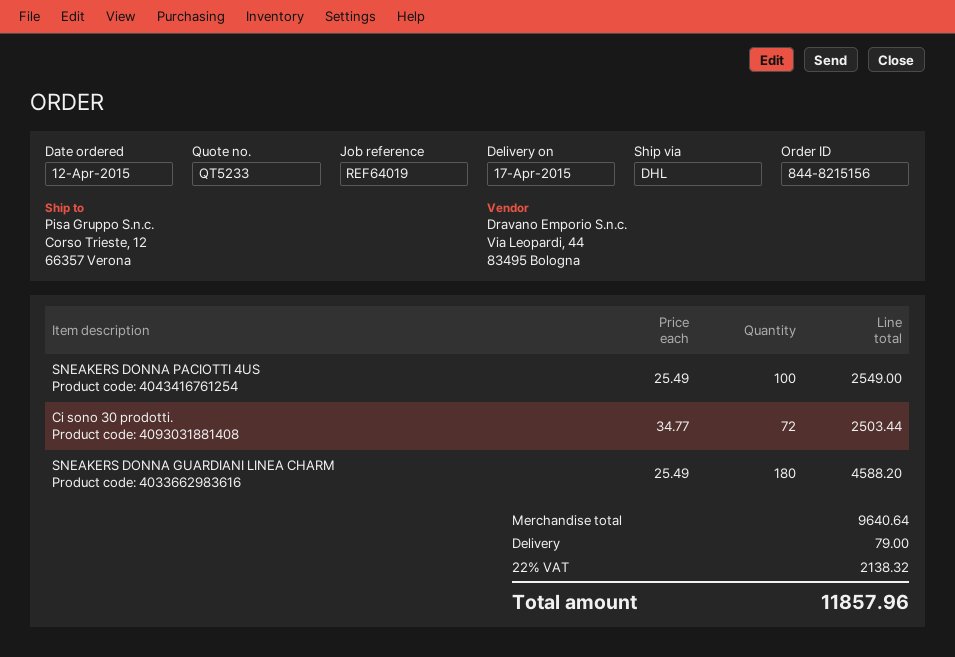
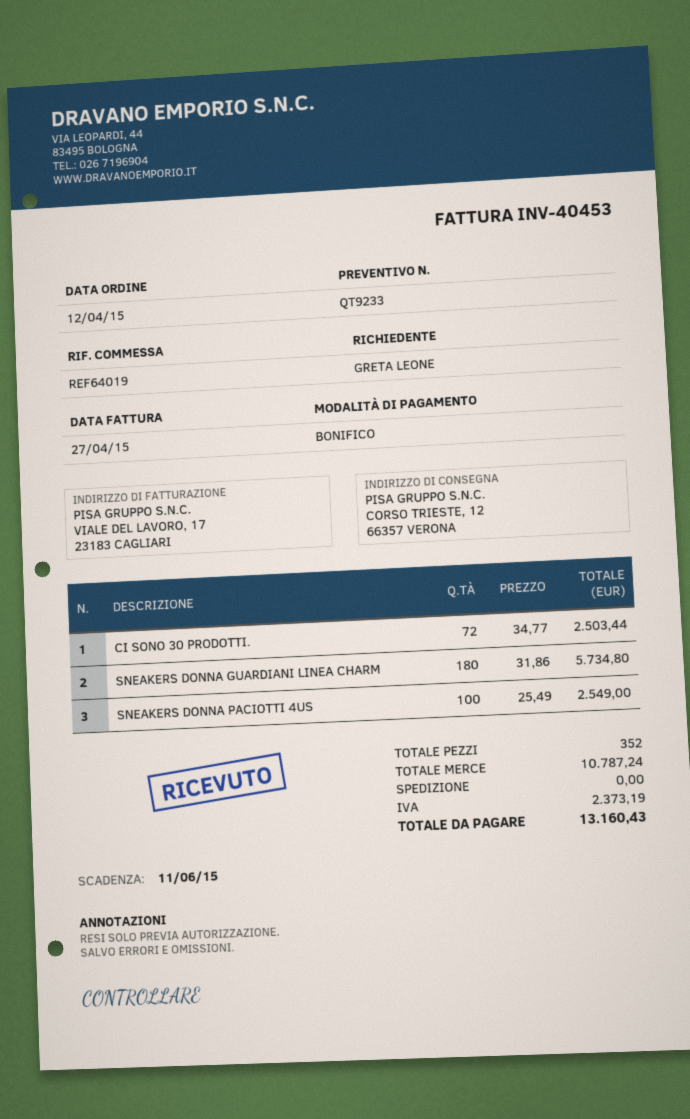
quote number: QT5233 -> QT9233
SNEAKERS DONNA GUARDIANI LINEA CHARM: 180 x 25.49 = 4588.20 -> 180 x 31.86 = 5734.80
subtotal: 9640.64 -> 10787.24
shipping: 79.00 -> 0.00
tax: 2138.32 -> 2373.19
total: 11857.96 -> 13160.43

